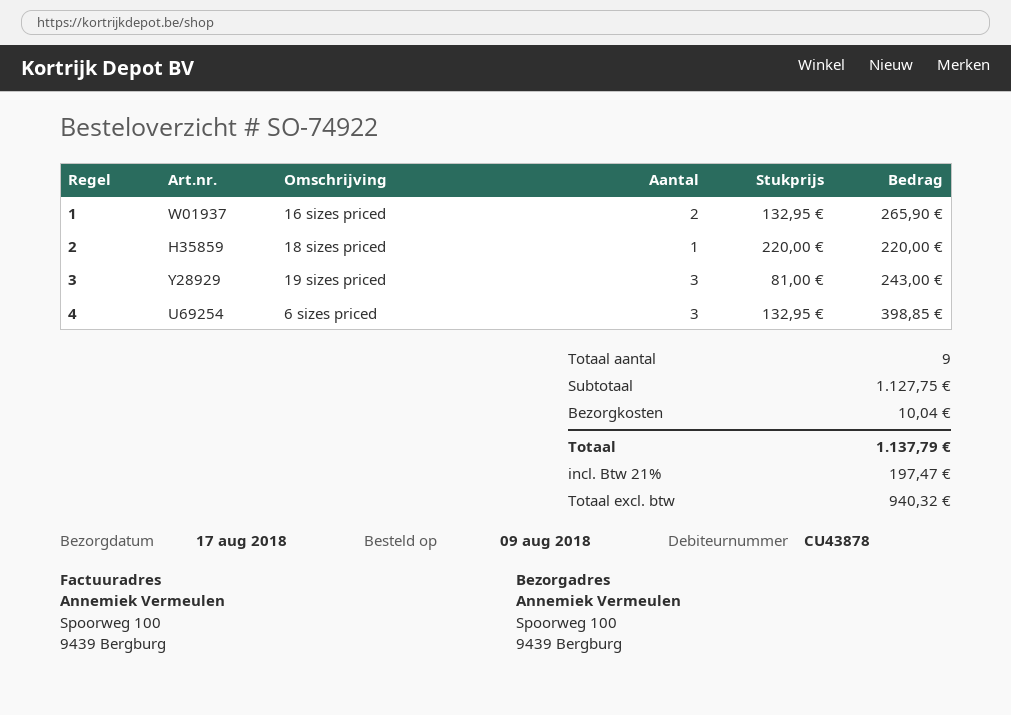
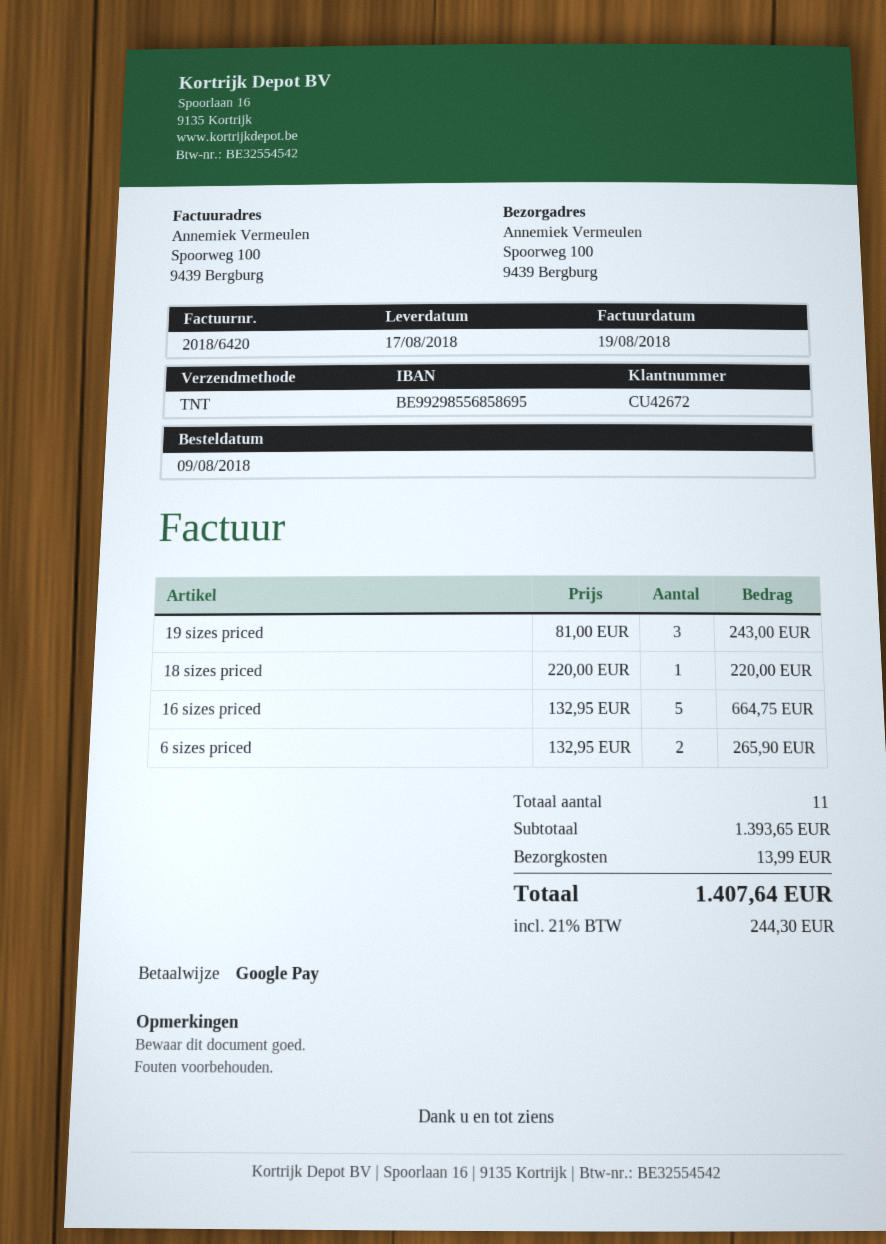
customer number: CU43878 -> CU42672
16 sizes priced: 2 x 132.95 = 265.90 -> 5 x 132.95 = 664.75
6 sizes priced: 3 x 132.95 = 398.85 -> 2 x 132.95 = 265.90
total quantity: 9 -> 11
subtotal: 1127.75 -> 1393.65
shipping: 10.04 -> 13.99
tax: 21% = 197.47 -> 21% = 244.30
total: 1137.79 -> 1407.64

